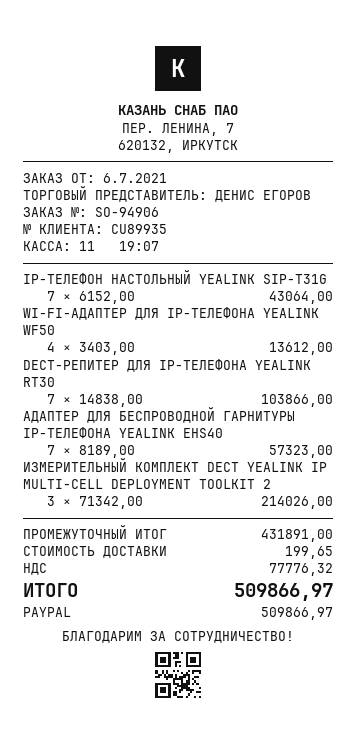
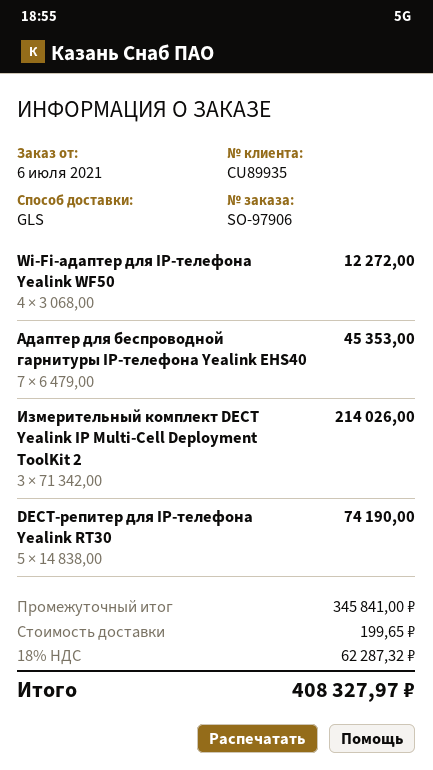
order number: SO-94906 -> SO-97906
IP-ТЕЛЕФОН НАСТОЛЬНЫЙ YEALINK SIP-T31G: 7 x 6152.00 = 43064.00 -> none
WI-FI-АДАПТЕР ДЛЯ IP-ТЕЛЕФОНА YEALINK WF50: 4 x 3403.00 = 13612.00 -> 4 x 3068.00 = 12272.00
DECT-РЕПИТЕР ДЛЯ IP-ТЕЛЕФОНА YEALINK RT30: 7 x 14838.00 = 103866.00 -> 5 x 14838.00 = 74190.00
АДАПТЕР ДЛЯ БЕСПРОВОДНОЙ ГАРНИТУРЫ IP-ТЕЛЕФОНА YEALINK EHS40: 7 x 8189.00 = 57323.00 -> 7 x 6479.00 = 45353.00
subtotal: 431891.00 -> 345841.00
tax: 77776.32 -> 62287.32
total: 509866.97 -> 408327.97

